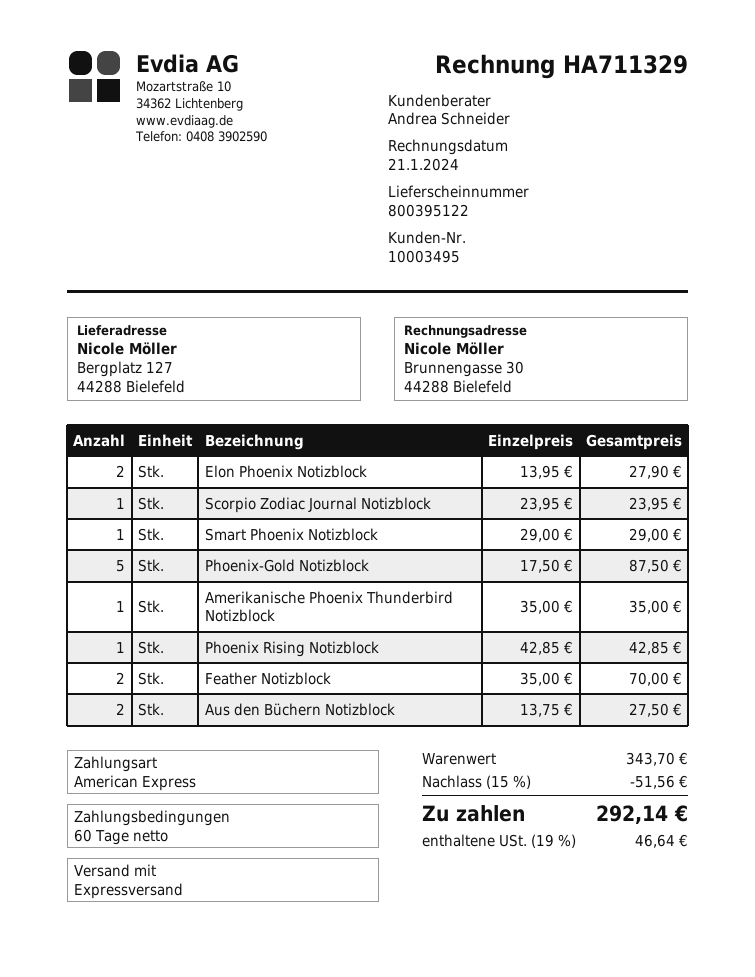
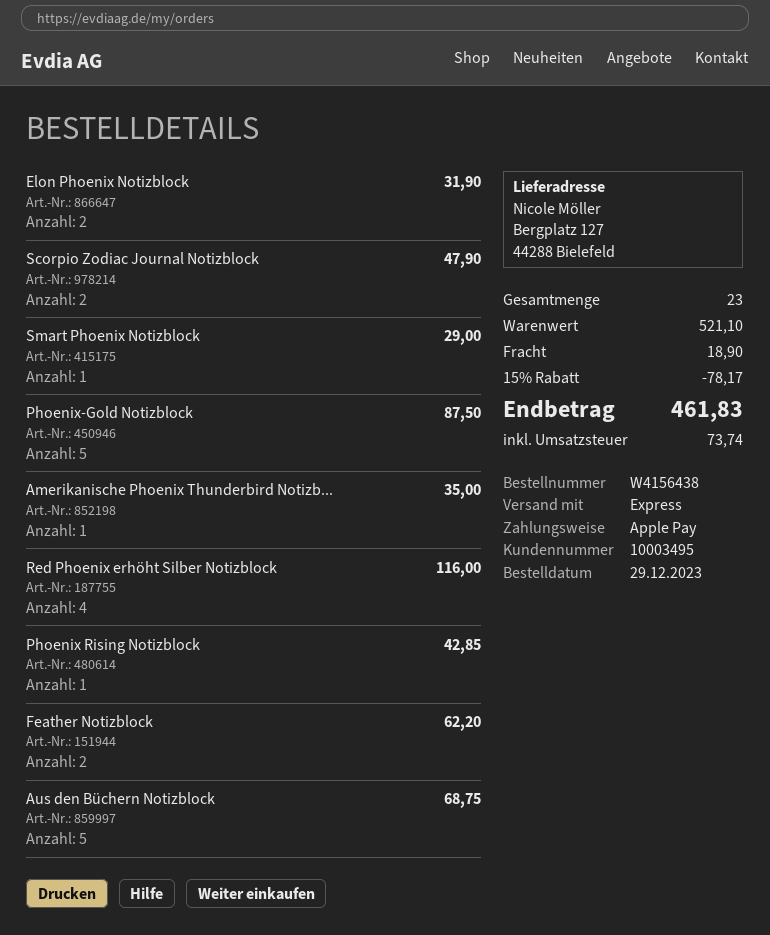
payment method: American Express -> Apple Pay
Elon Phoenix Notizblock: 2 for 27.90 -> 2 for 31.90
Scorpio Zodiac Journal Notizblock: 1 for 23.95 -> 2 for 47.90
Feather Notizblock: 2 for 70.00 -> 2 for 62.20
Aus den Büchern Notizblock: 2 for 27.50 -> 5 for 68.75
Red Phoenix erhöht Silber Notizblock: none -> 4 for 116.00
subtotal: 343.70 -> 521.10
discount: 15% = 51.56 -> 15% = 78.17
shipping: none -> 18.90
tax: 46.64 -> 73.74
total: 292.14 -> 461.83

